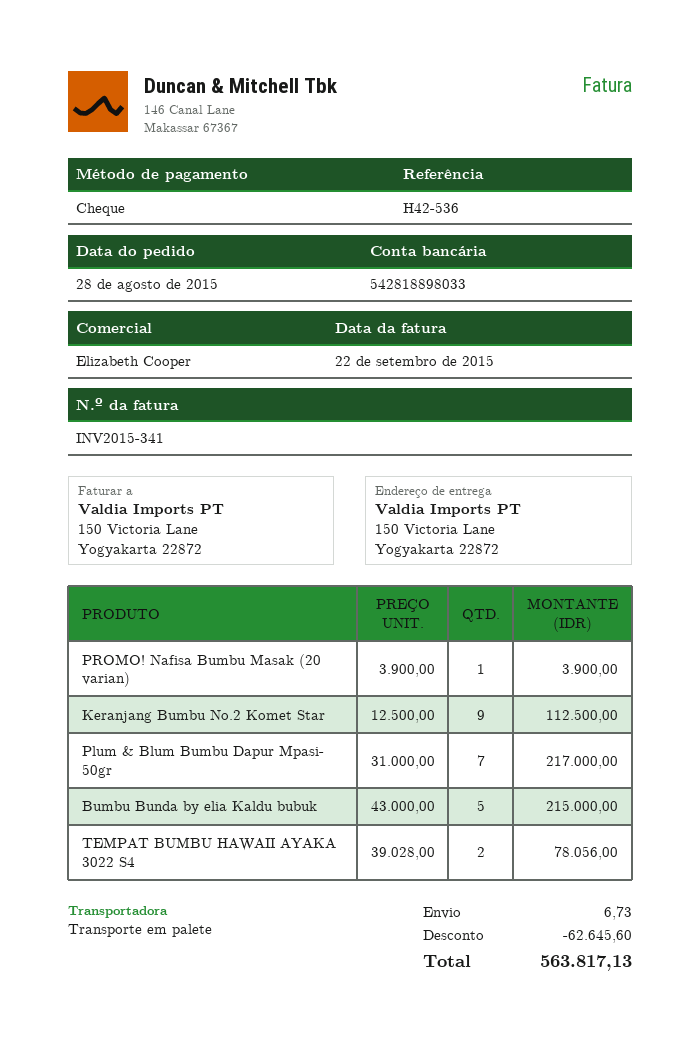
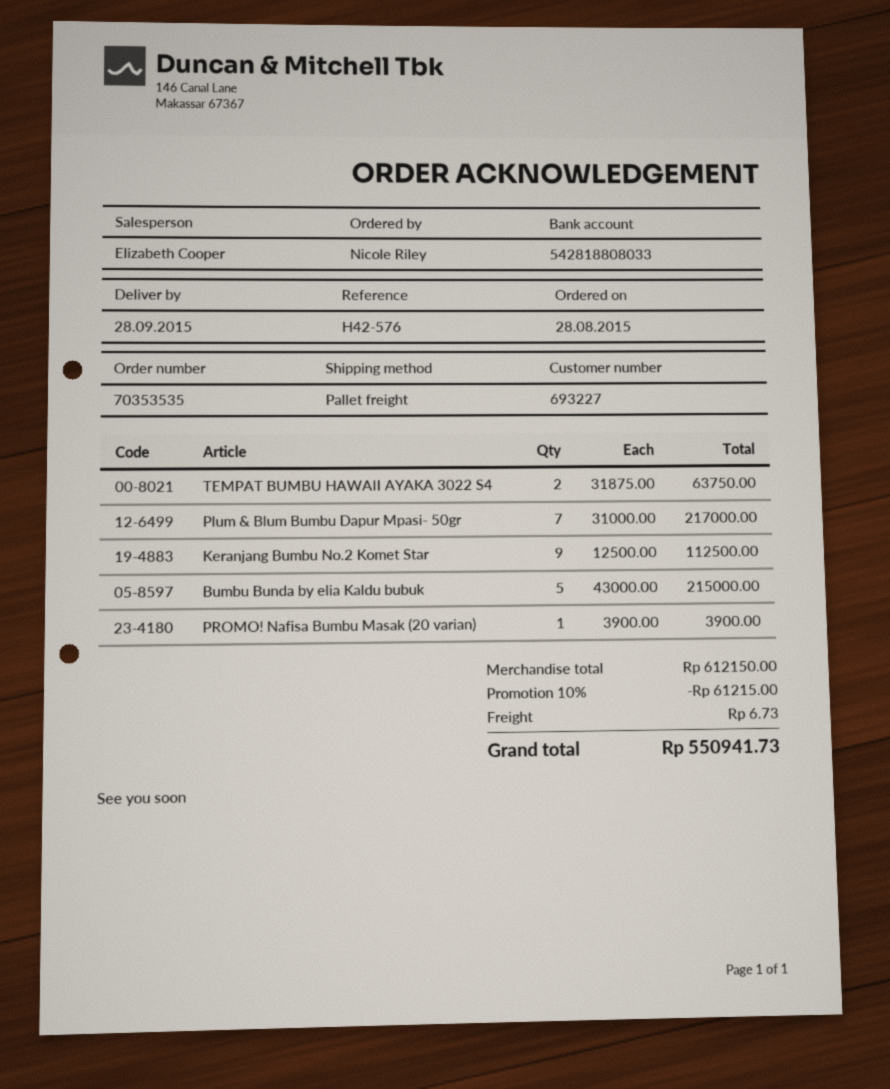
reference: H42-536 -> H42-576
bank account: 542818898033 -> 542818808033
TEMPAT BUMBU HAWAII AYAKA 3022 S4: 2 x 39028.00 = 78056.00 -> 2 x 31875.00 = 63750.00
discount: 62645.60 -> 61215.00
total: 563817.13 -> 550941.73

